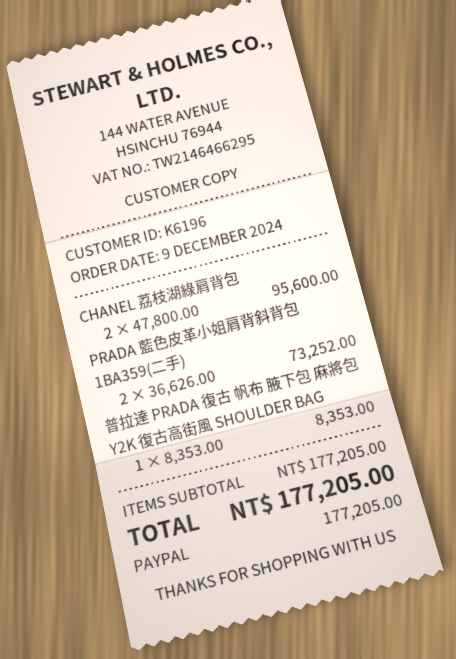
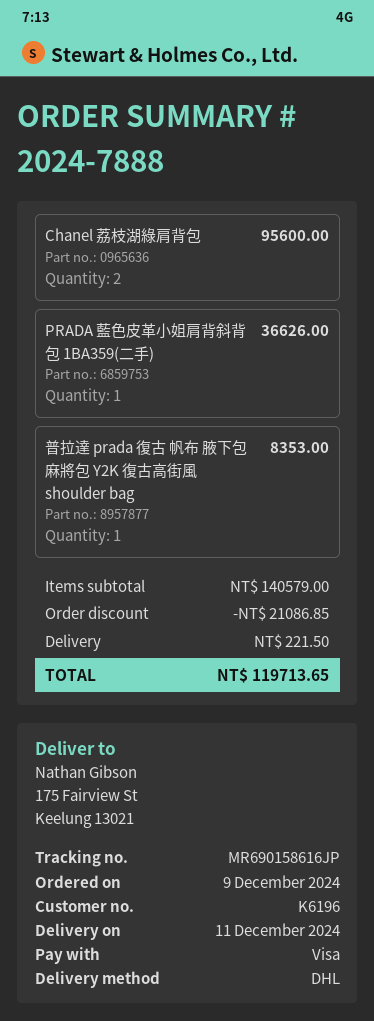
payment method: PayPal -> Visa
PRADA 藍色皮革小姐肩背斜背包 1BA359(二手): 2 for 73252.00 -> 1 for 36626.00
subtotal: 177205.00 -> 140579.00
discount: none -> 21086.85
shipping: none -> 221.50
total: 177205.00 -> 119713.65

